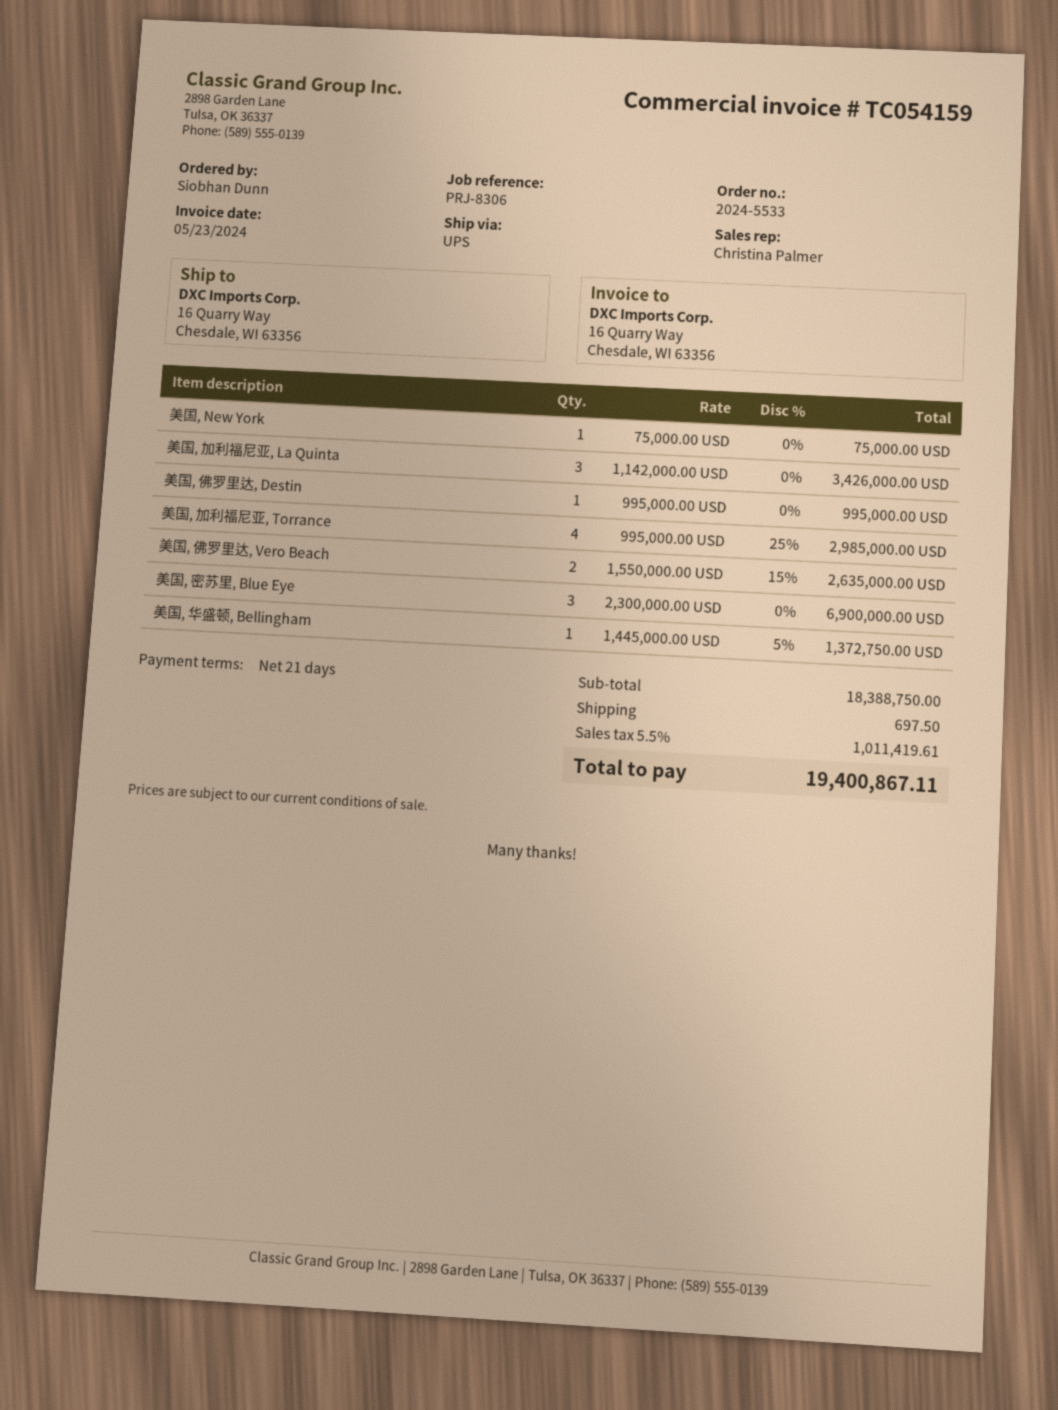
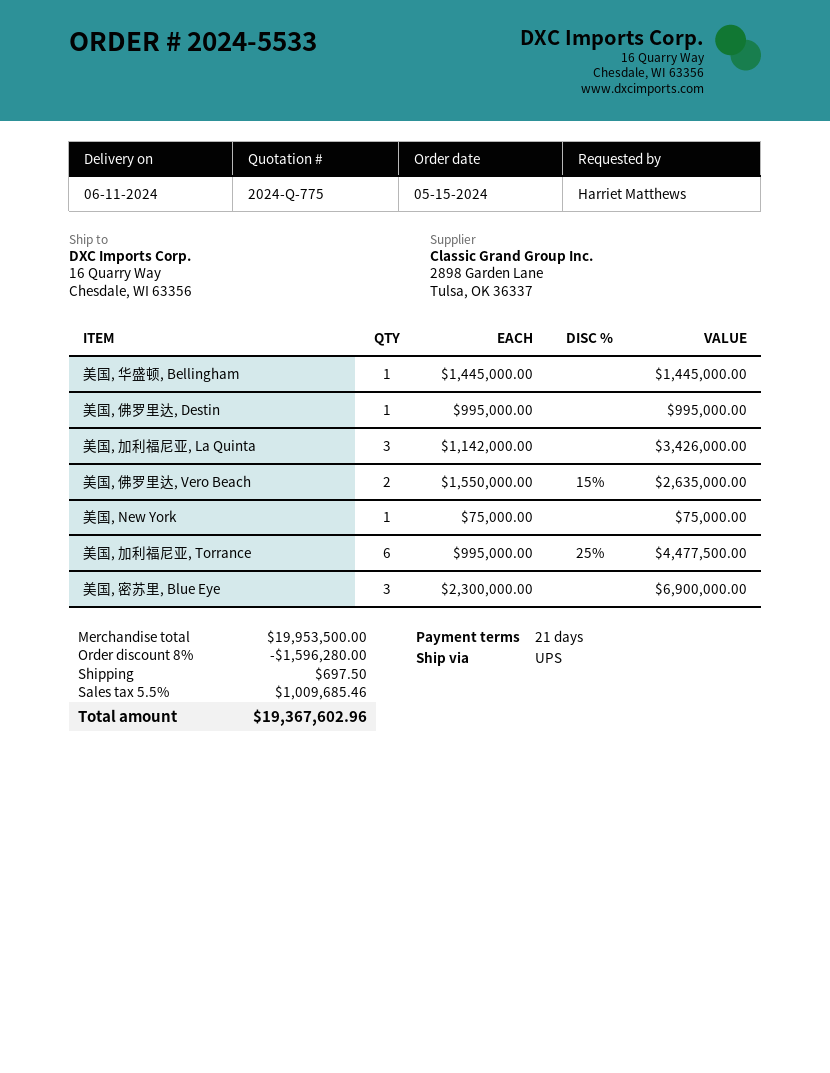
ordered by: Siobhan Dunn -> Harriet Matthews
美国, 加利福尼亚, Torrance: 4 x 995000.00 - 25% = 2985000.00 -> 6 x 995000.00 - 25% = 4477500.00
美国, 华盛顿, Bellingham: 1 x 1445000.00 - 5% = 1372750.00 -> 1 x 1445000.00 = 1445000.00
subtotal: 18388750.00 -> 19953500.00
discount: none -> 8% = 1596280.00
tax: 5.5% = 1011419.61 -> 5.5% = 1009685.46
total: 19400867.11 -> 19367602.96

